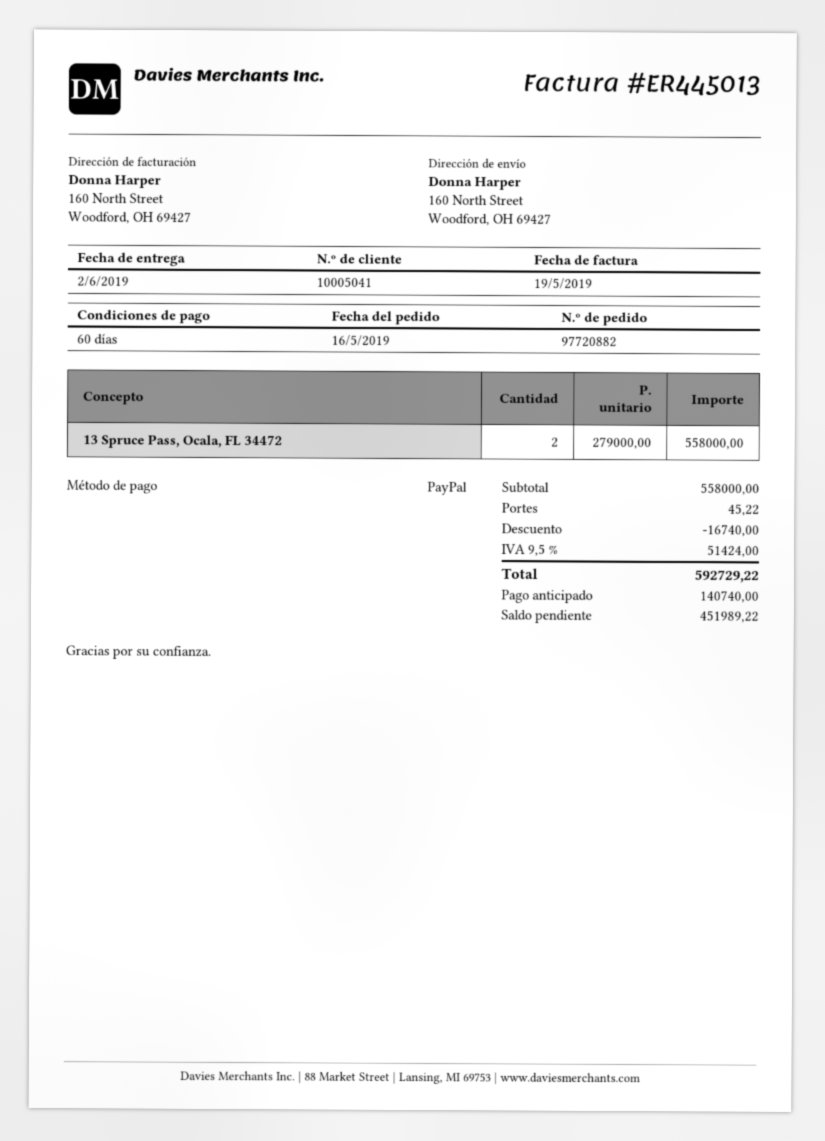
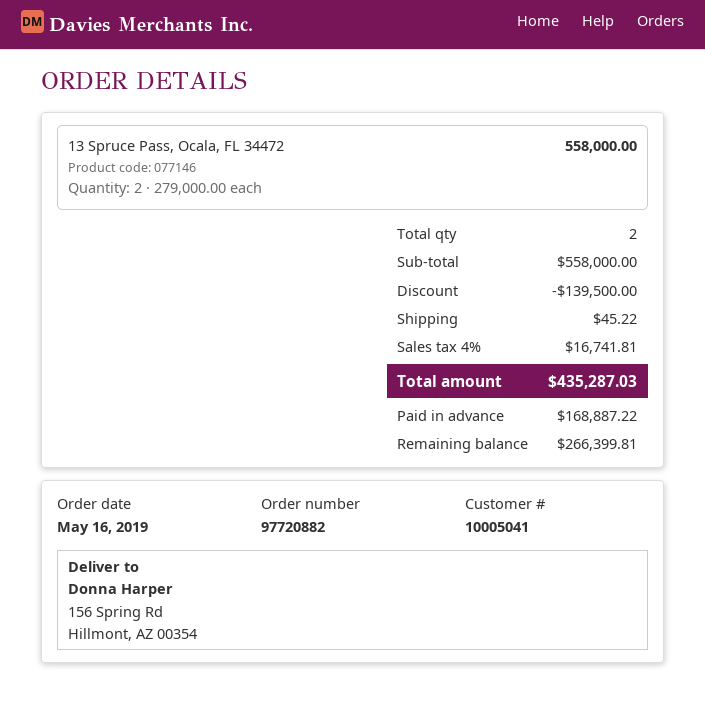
ship to: 160 North Street, Woodford, OH 69427 -> 156 Spring Rd, Hillmont, AZ 00354
discount: 16740.00 -> 139500.00
tax: 9.5% = 51424.00 -> 4% = 16741.81
total: 592729.22 -> 435287.03
deposit: 140740.00 -> 168887.22
balance: 451989.22 -> 266399.81

